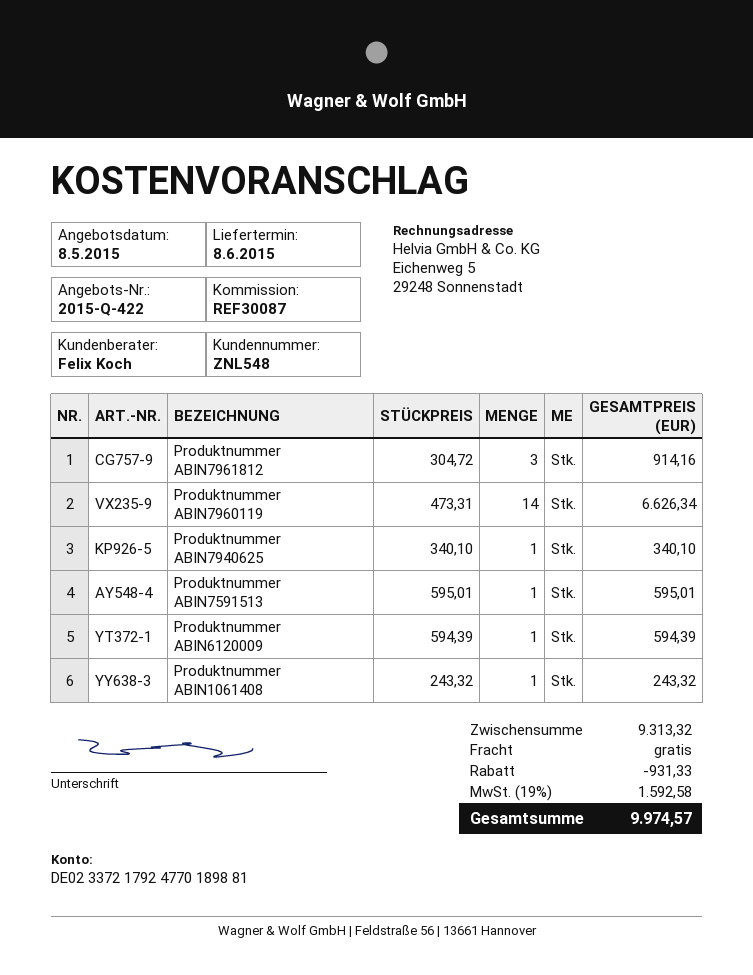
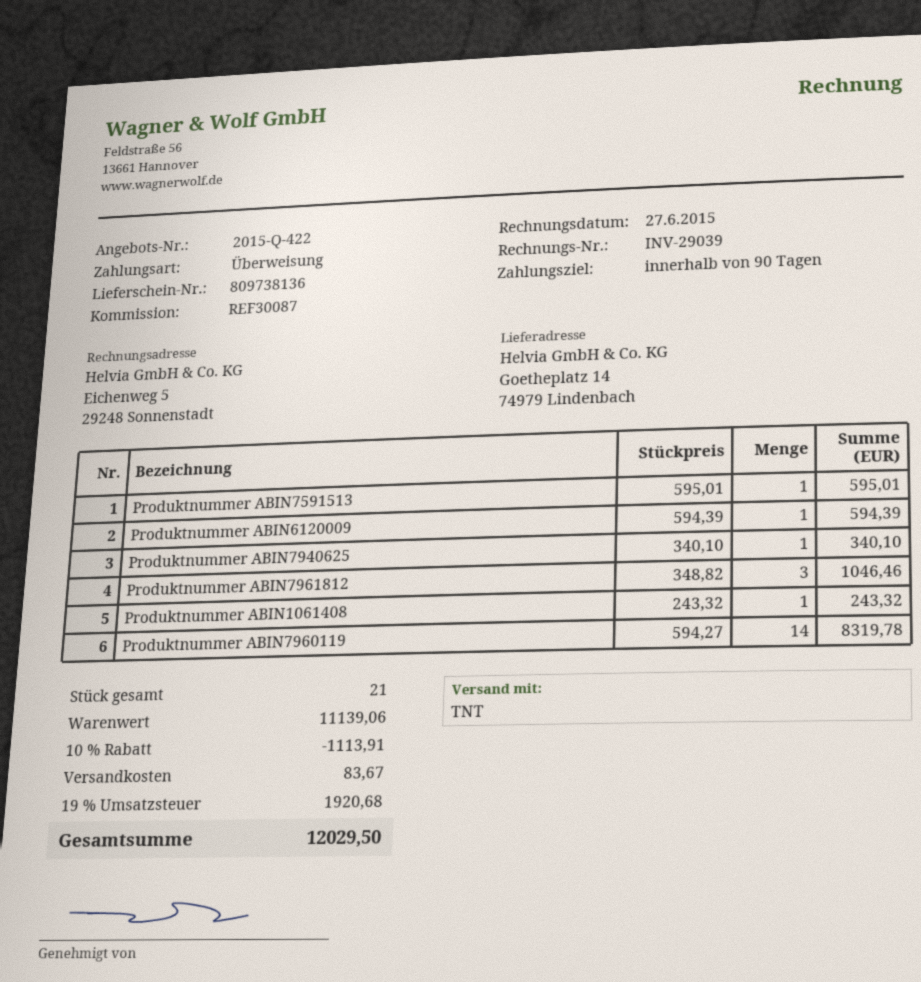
Produktnummer ABIN7961812: 3 x 304.72 = 914.16 -> 3 x 348.82 = 1046.46
Produktnummer ABIN7960119: 14 x 473.31 = 6626.34 -> 14 x 594.27 = 8319.78
subtotal: 9313.32 -> 11139.06
discount: 931.33 -> 1113.91
shipping: 0.00 -> 83.67
tax: 19% = 1592.58 -> 19% = 1920.68
total: 9974.57 -> 12029.50

